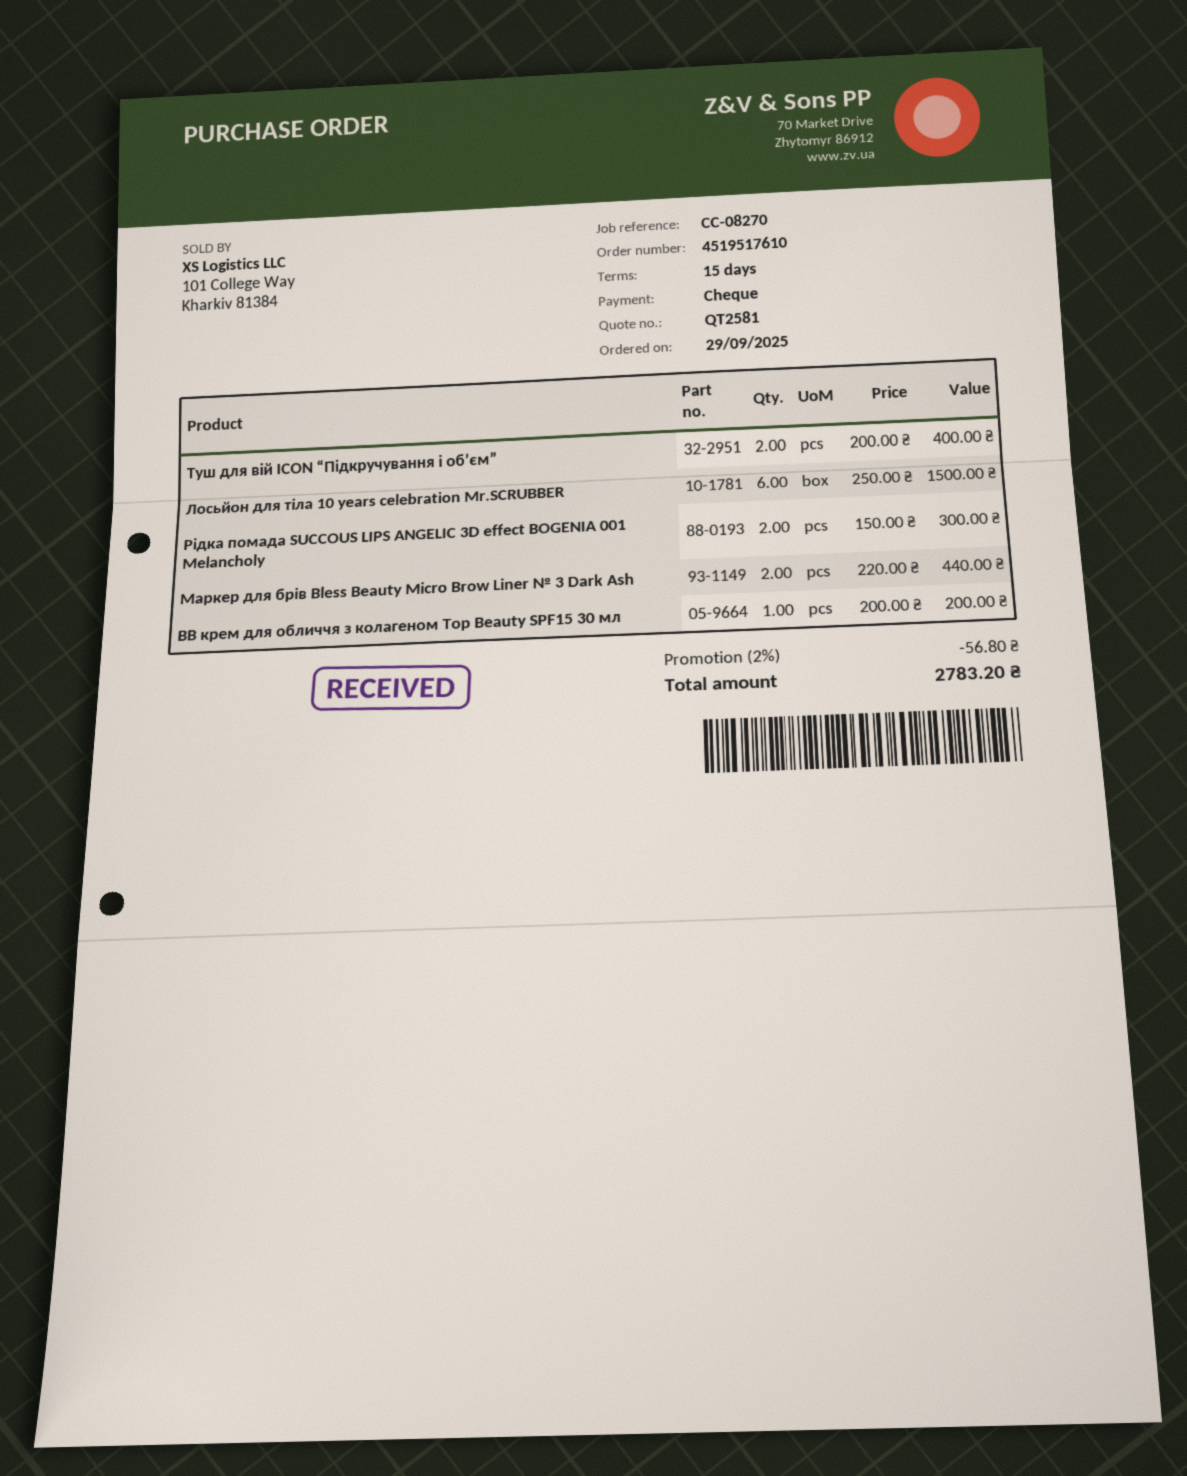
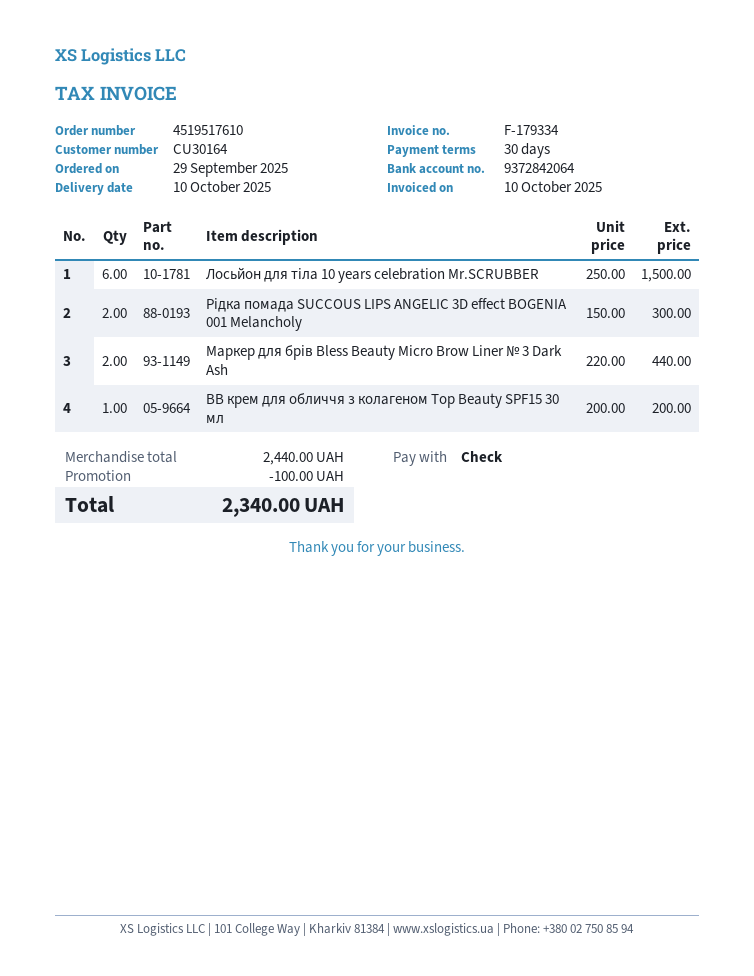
payment terms: 15 days -> 30 days
Туш для вій ICON “Підкручування і об’єм”: 2 x 200.00 = 400.00 -> none
discount: 56.80 -> 100.00
total: 2783.20 -> 2340.00

